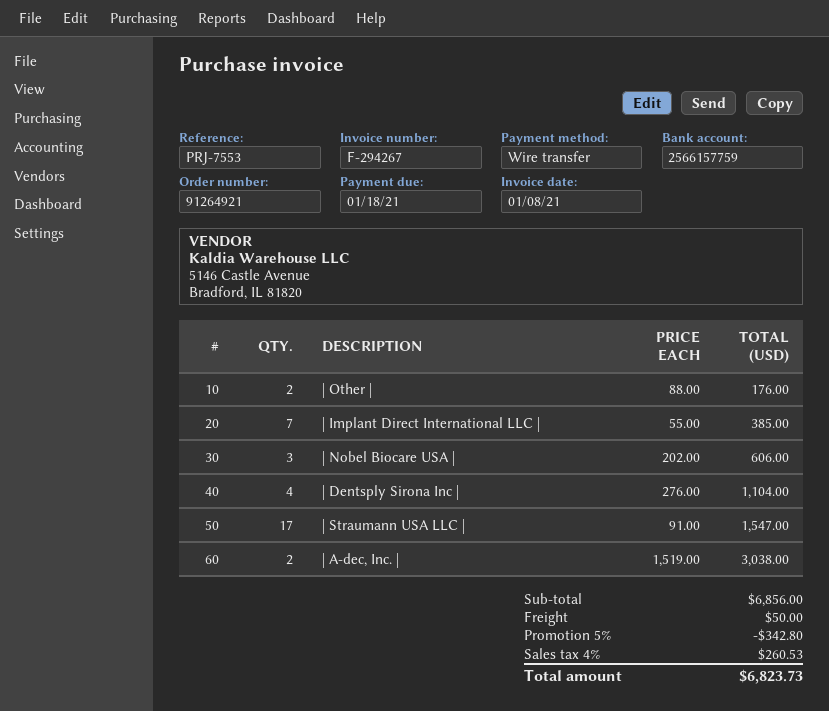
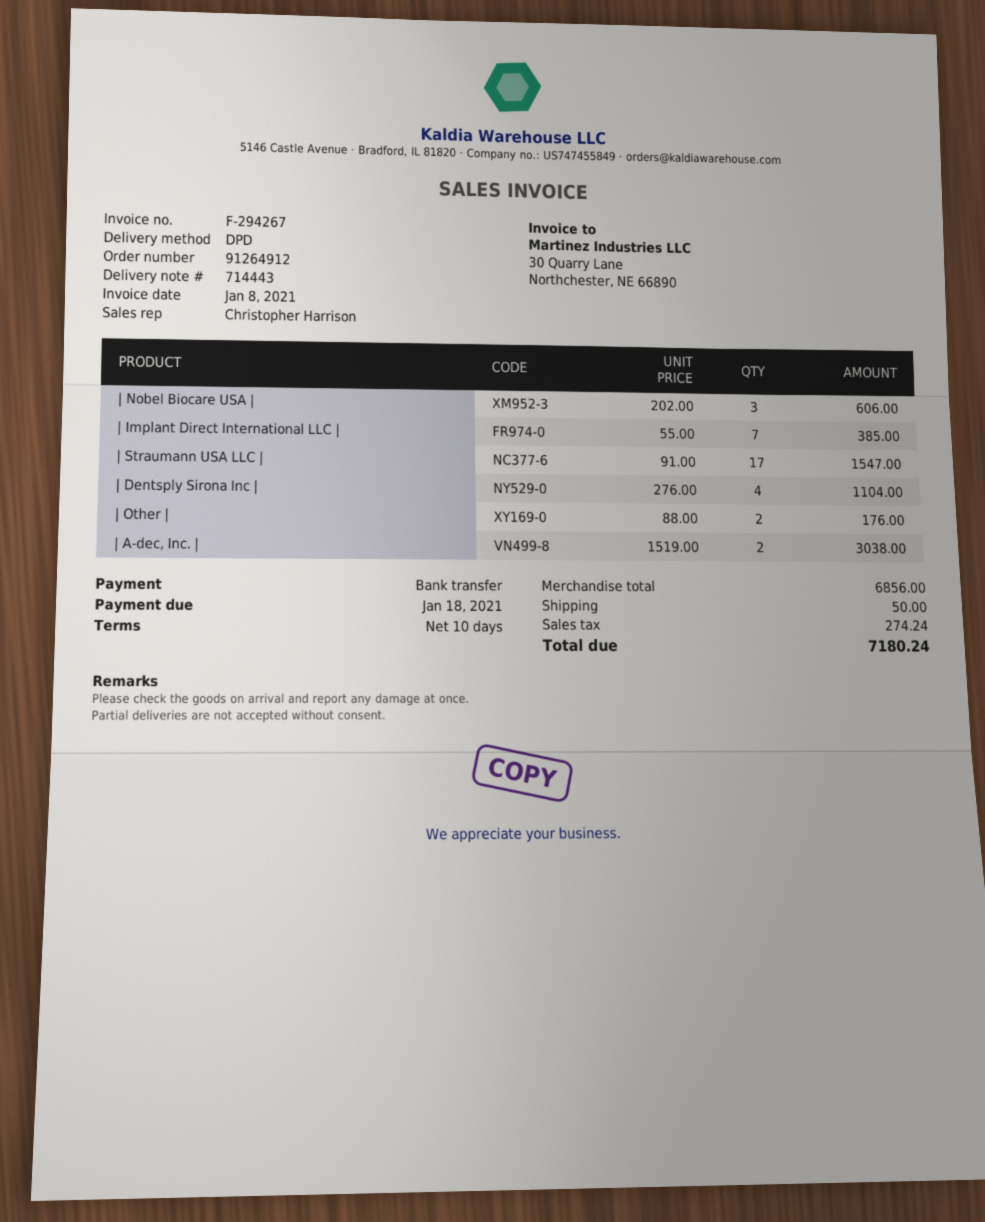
order number: 91264921 -> 91264912
discount: 5% = 342.80 -> none
tax: 260.53 -> 274.24
total: 6823.73 -> 7180.24

